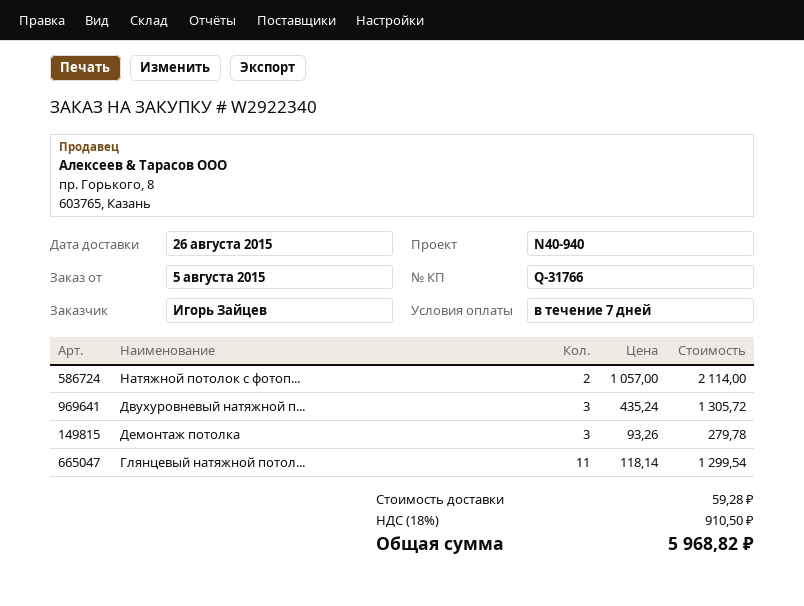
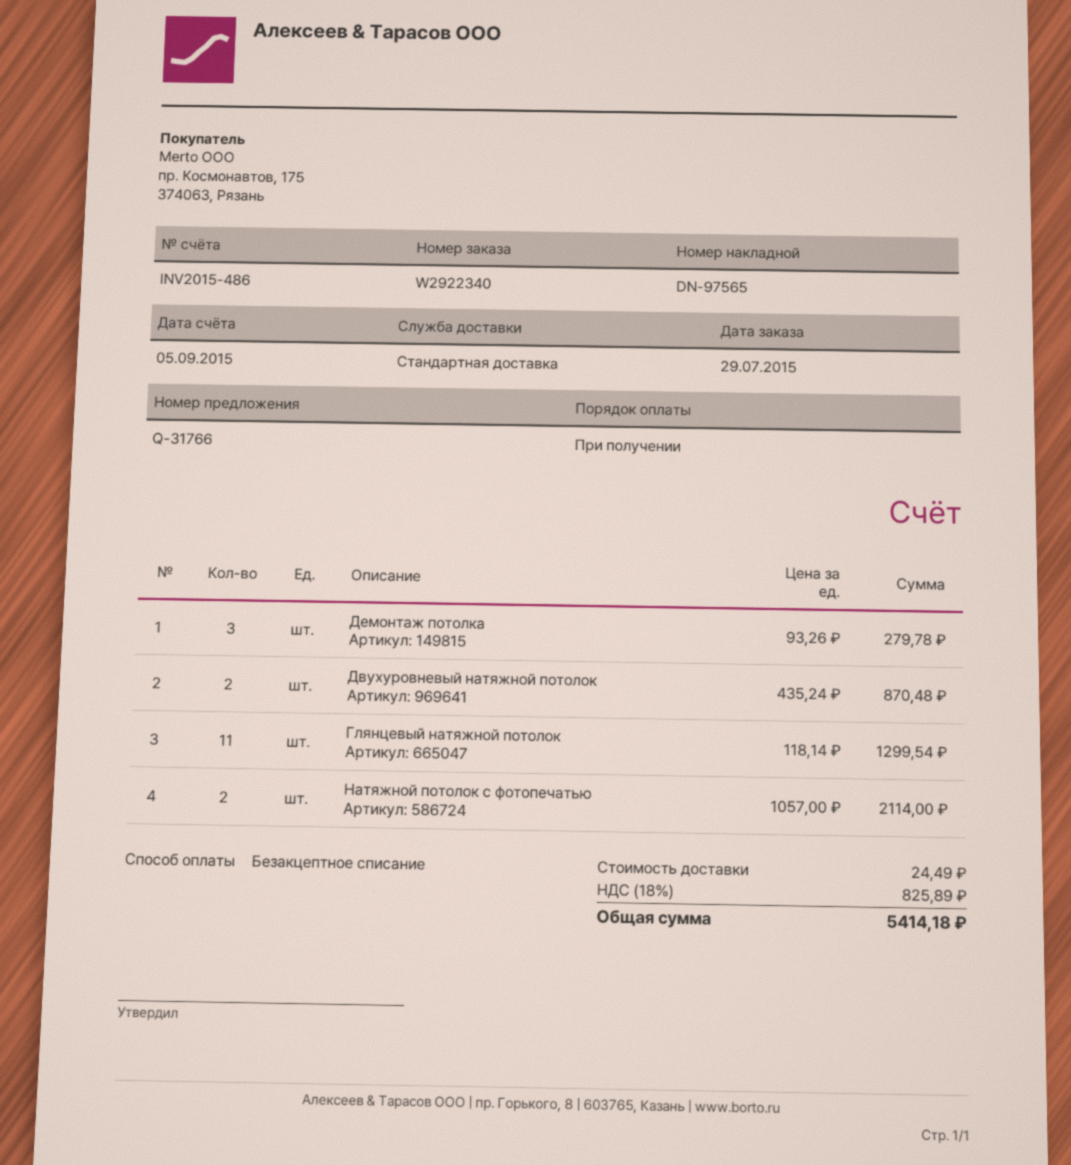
order date: 2015-08-05 -> 2015-07-29
payment terms: 7 days -> on receipt
Двухуровневый натяжной п...: 3 x 435.24 = 1305.72 -> 2 x 435.24 = 870.48
shipping: 59.28 -> 24.49
tax: 18% = 910.50 -> 18% = 825.89
total: 5968.82 -> 5414.18

